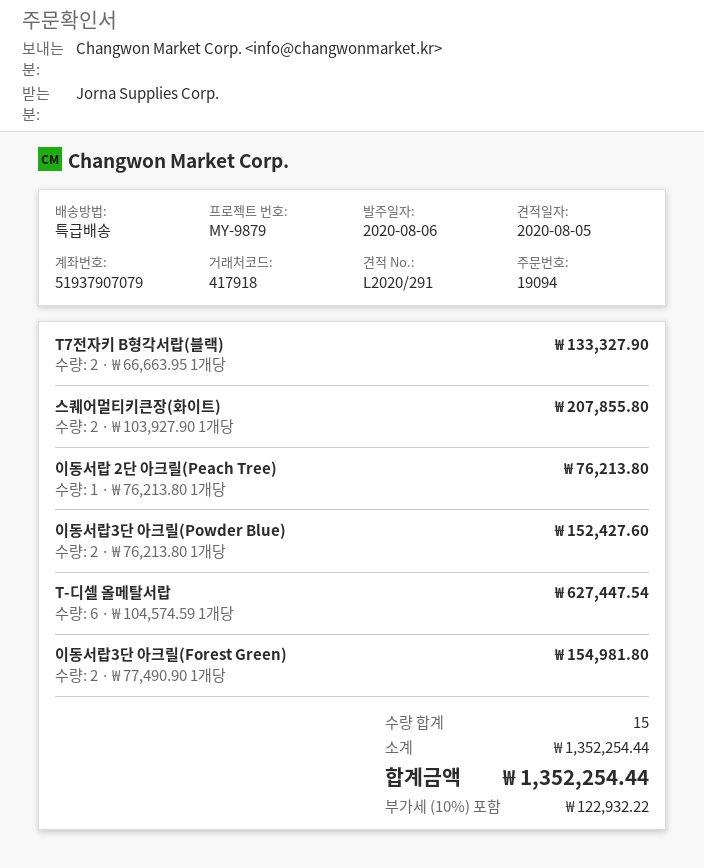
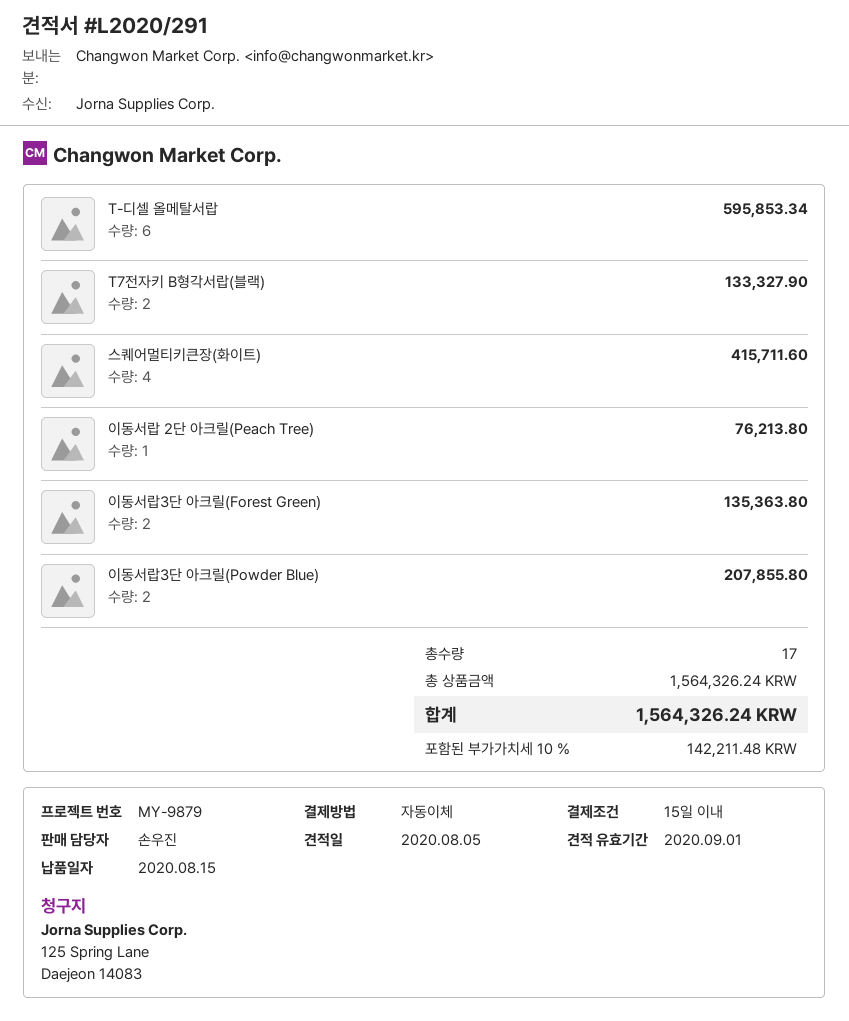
스퀘어멀티키큰장(화이트): 2 for 207855.80 -> 4 for 415711.60
이동서랍3단 아크릴(Powder Blue): 2 for 152427.60 -> 2 for 207855.80
T-디셀 올메탈서랍: 6 for 627447.54 -> 6 for 595853.34
이동서랍3단 아크릴(Forest Green): 2 for 154981.80 -> 2 for 135363.80
total quantity: 15 -> 17
subtotal: 1352254.44 -> 1564326.24
tax: 10% = 122932.22 -> 10% = 142211.48
total: 1352254.44 -> 1564326.24

